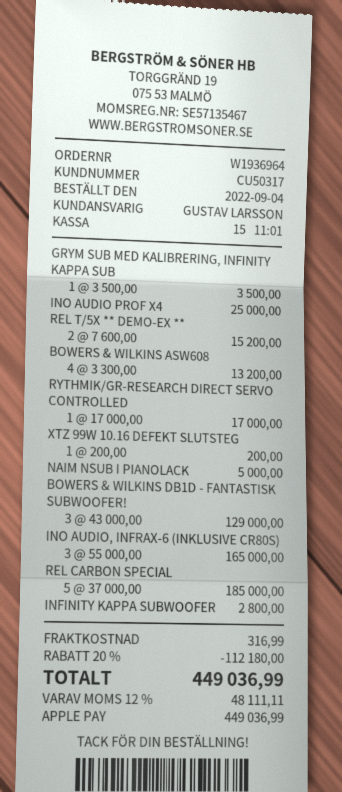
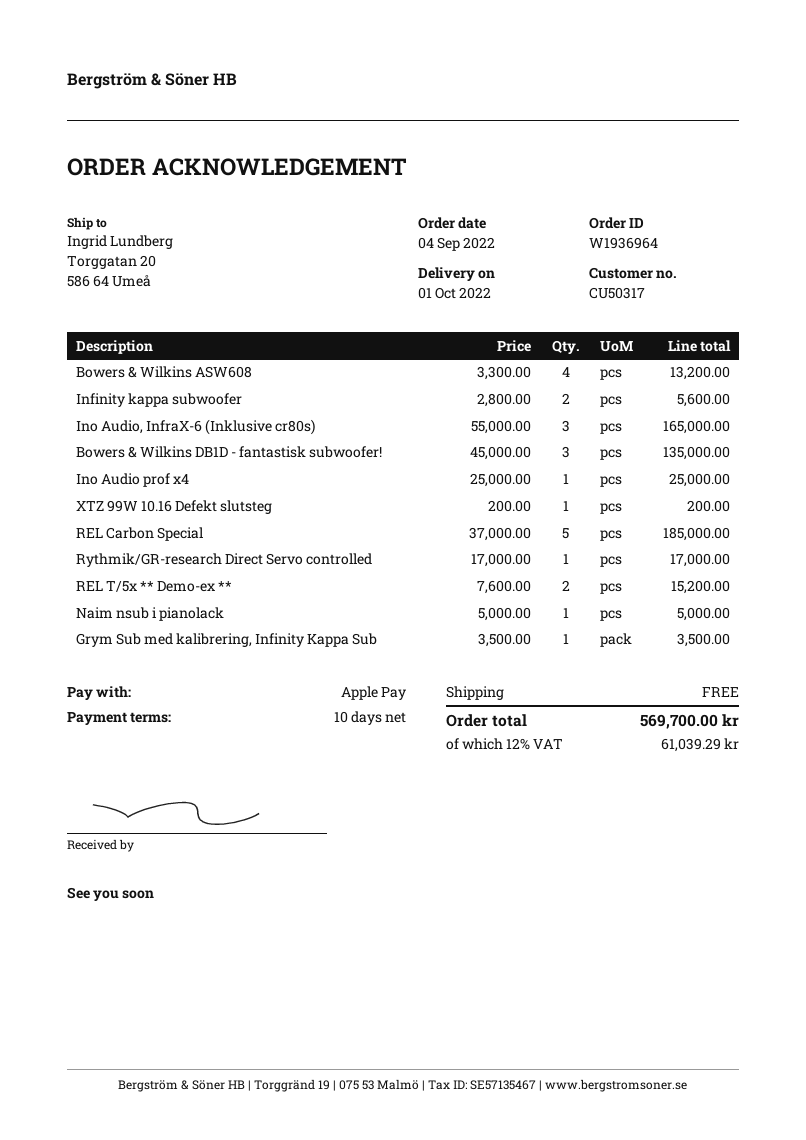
BOWERS & WILKINS DB1D - FANTASTISK SUBWOOFER!: 3 x 43000.00 = 129000.00 -> 3 x 45000.00 = 135000.00
INFINITY KAPPA SUBWOOFER: 1 x 2800.00 = 2800.00 -> 2 x 2800.00 = 5600.00
discount: 20% = 112180.00 -> none
shipping: 316.99 -> 0.00
tax: 12% = 48111.11 -> 12% = 61039.29
total: 449036.99 -> 569700.00

